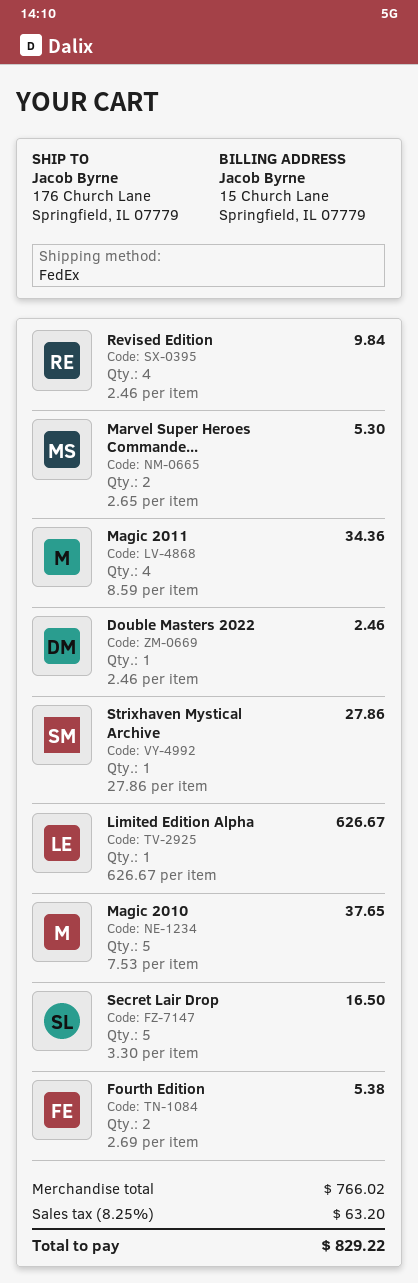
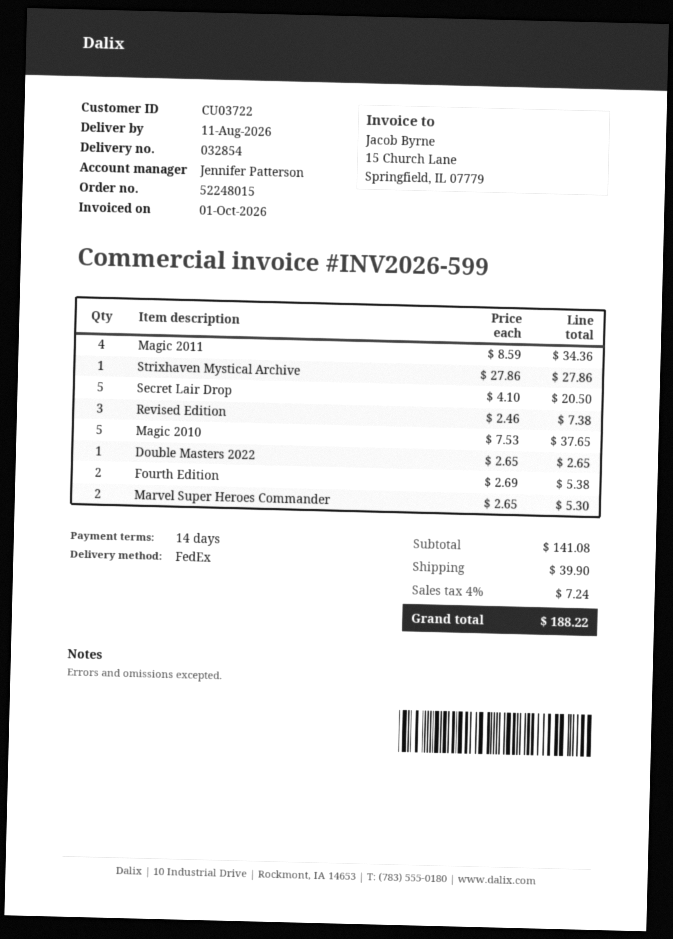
Revised Edition: 4 x 2.46 = 9.84 -> 3 x 2.46 = 7.38
Double Masters 2022: 1 x 2.46 = 2.46 -> 1 x 2.65 = 2.65
Limited Edition Alpha: 1 x 626.67 = 626.67 -> none
Secret Lair Drop: 5 x 3.30 = 16.50 -> 5 x 4.10 = 20.50
subtotal: 766.02 -> 141.08
shipping: none -> 39.90
tax: 8.25% = 63.20 -> 4% = 7.24
total: 829.22 -> 188.22

